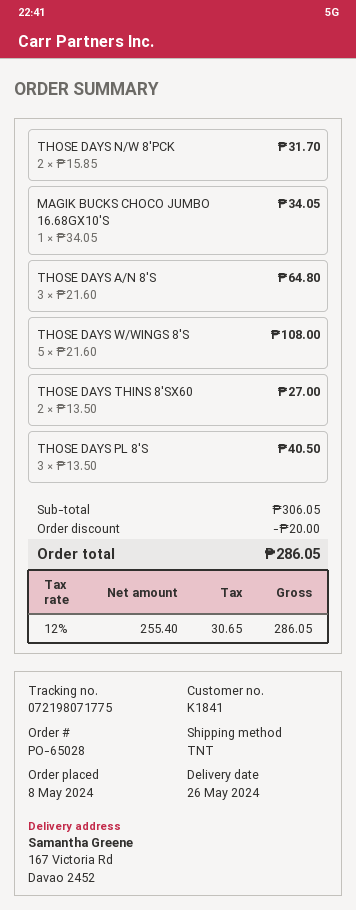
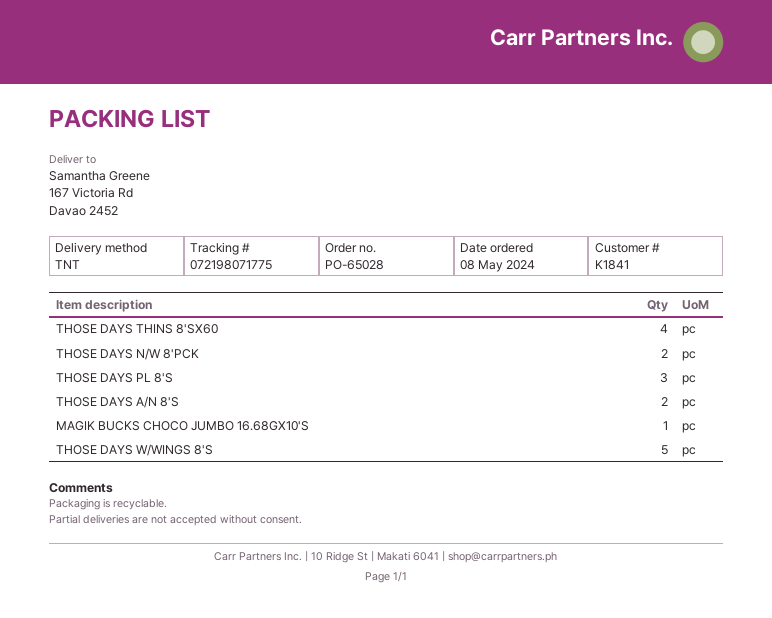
THOSE DAYS A/N 8'S: 3 -> 2
THOSE DAYS THINS 8'SX60: 2 -> 4

